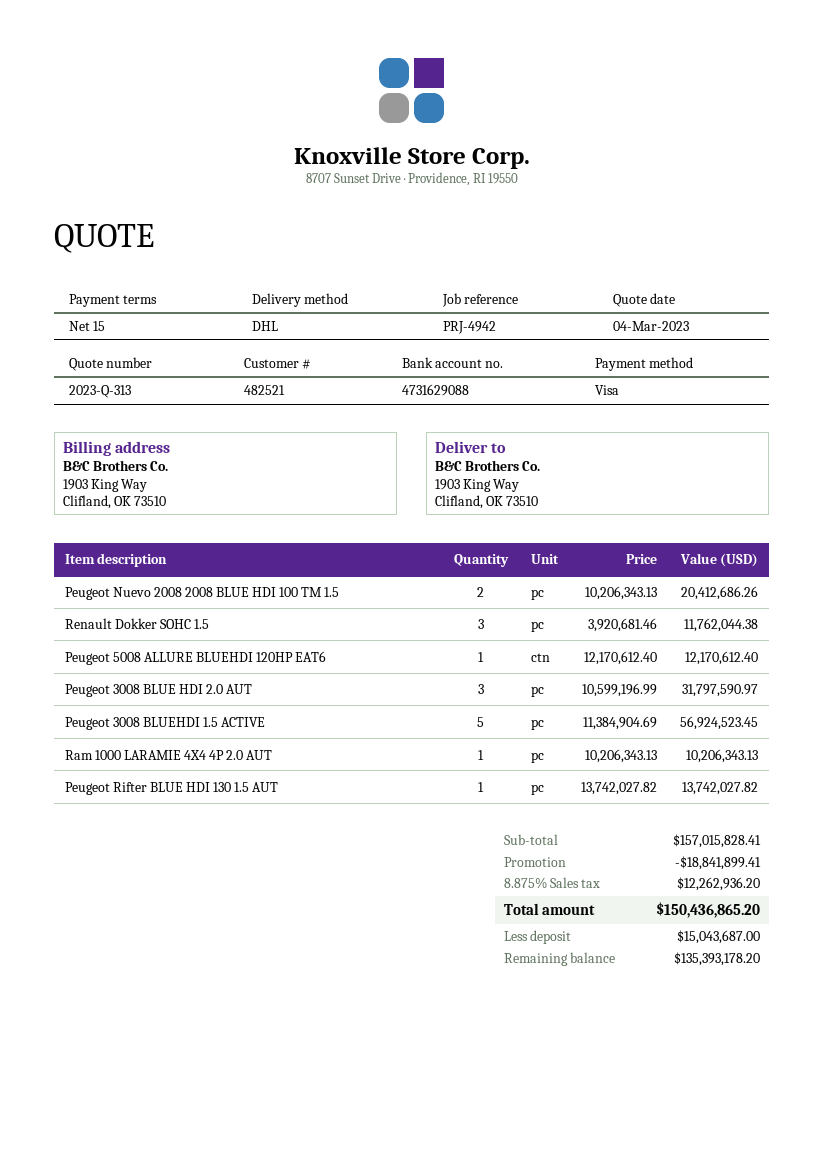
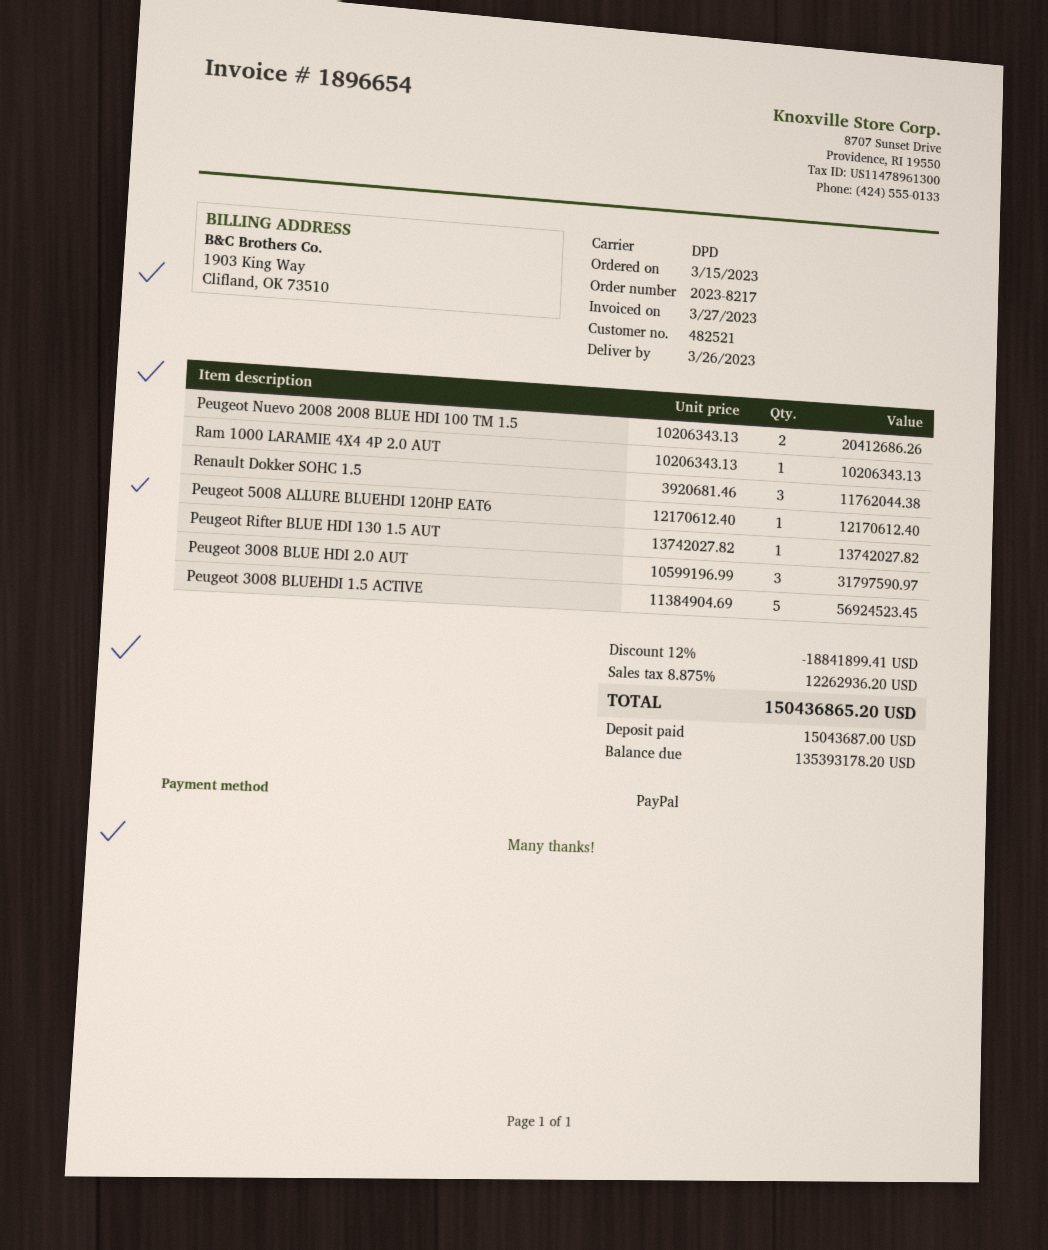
payment method: Visa -> PayPal
shipping method: DHL -> DPD

